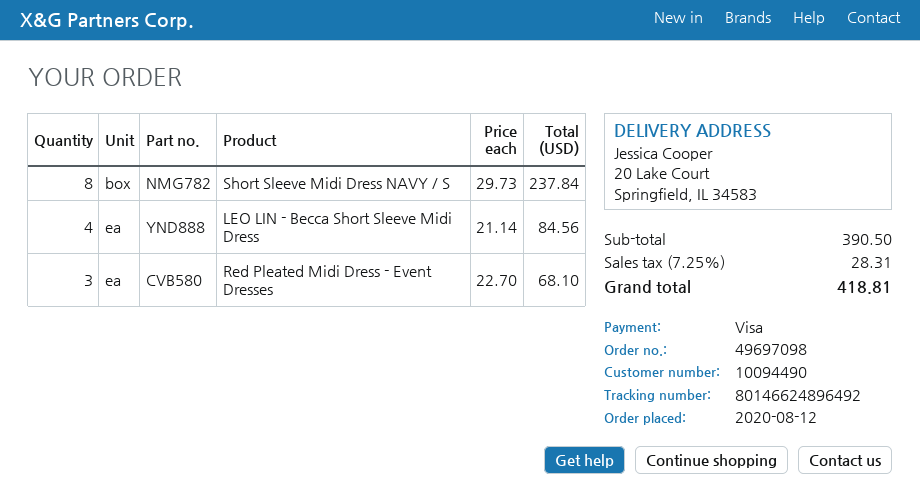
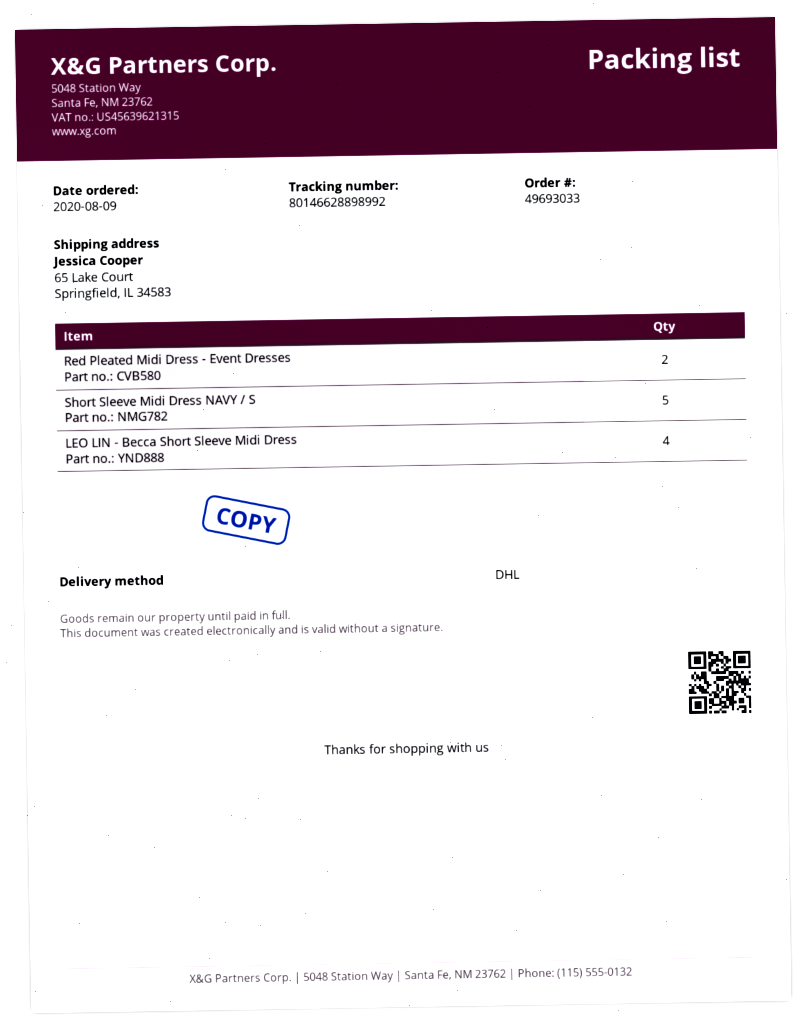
order number: 49697098 -> 49693033
order date: 2020-08-12 -> 2020-08-09
tracking number: 80146624896492 -> 80146628898992
ship to: 20 Lake Court, Springfield, IL 34583 -> 65 Lake Court, Springfield, IL 34583
Short Sleeve Midi Dress NAVY / S: 8 -> 5
Red Pleated Midi Dress - Event Dresses: 3 -> 2

